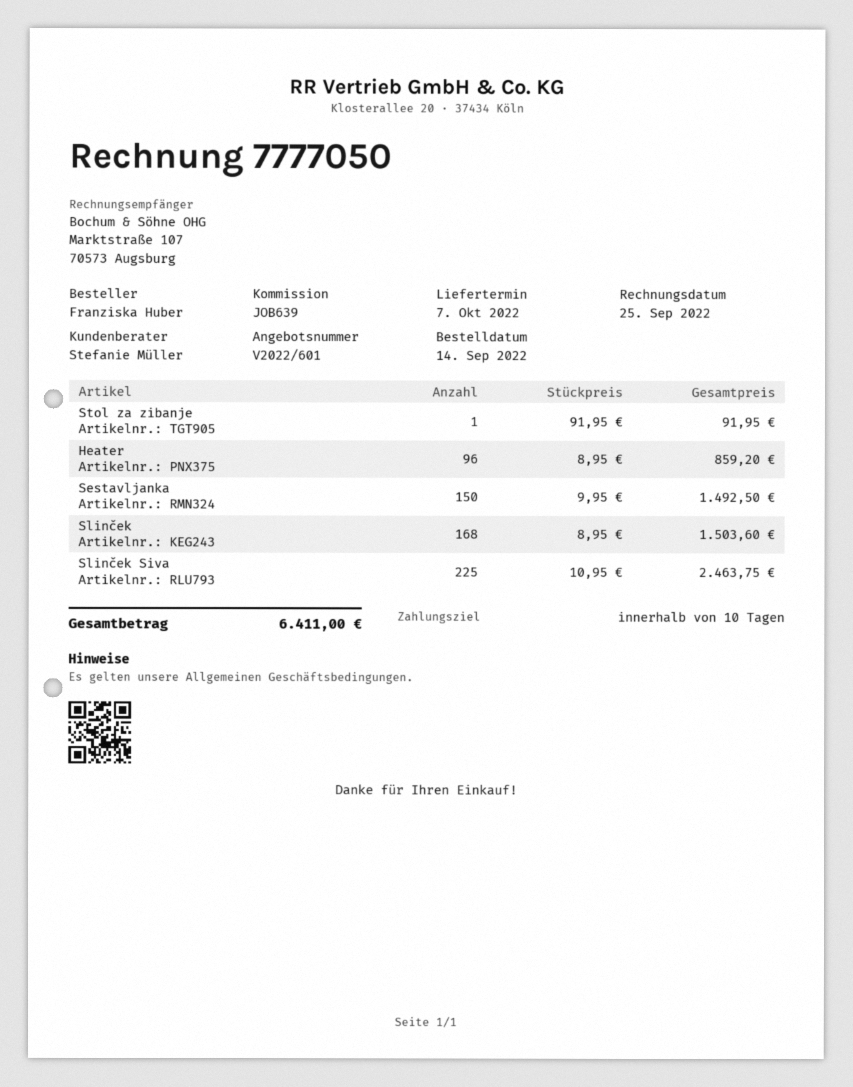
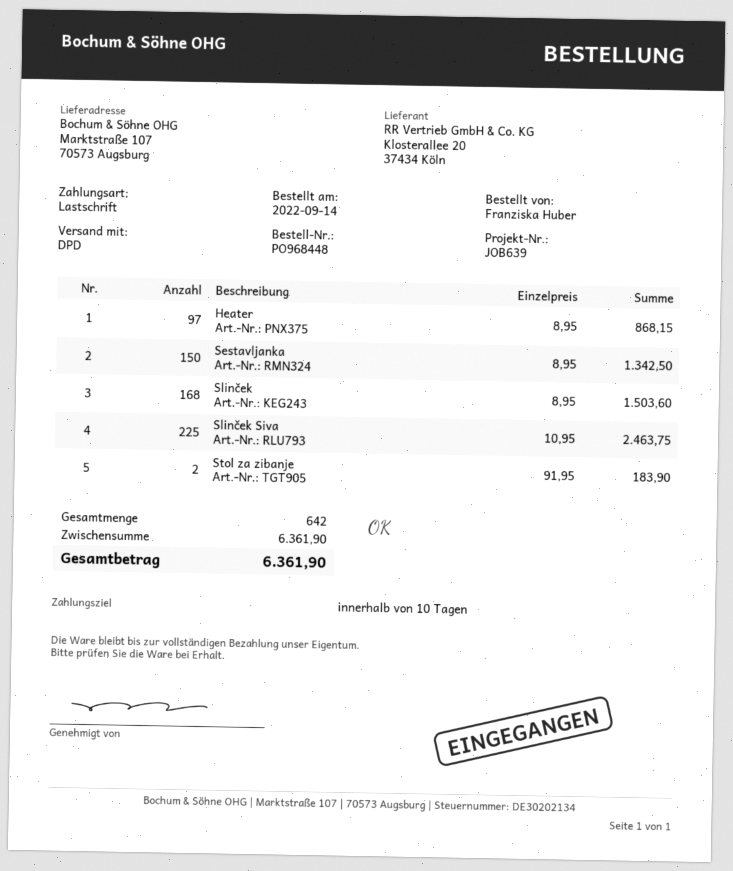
Stol za zibanje: 1 x 91.95 = 91.95 -> 2 x 91.95 = 183.90
Heater: 96 x 8.95 = 859.20 -> 97 x 8.95 = 868.15
Sestavljanka: 150 x 9.95 = 1492.50 -> 150 x 8.95 = 1342.50
total: 6411.00 -> 6361.90

